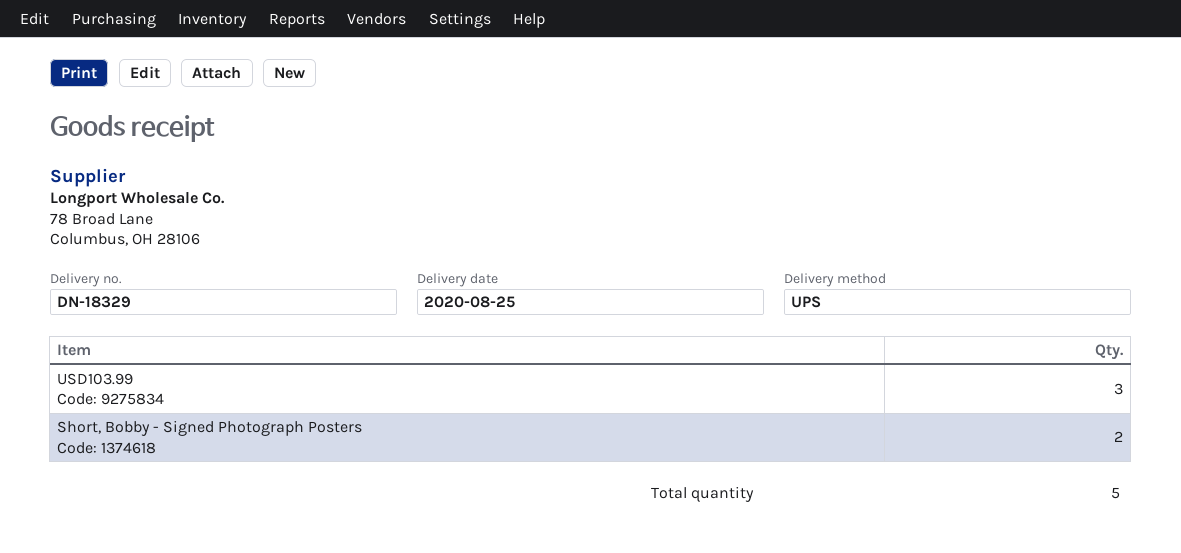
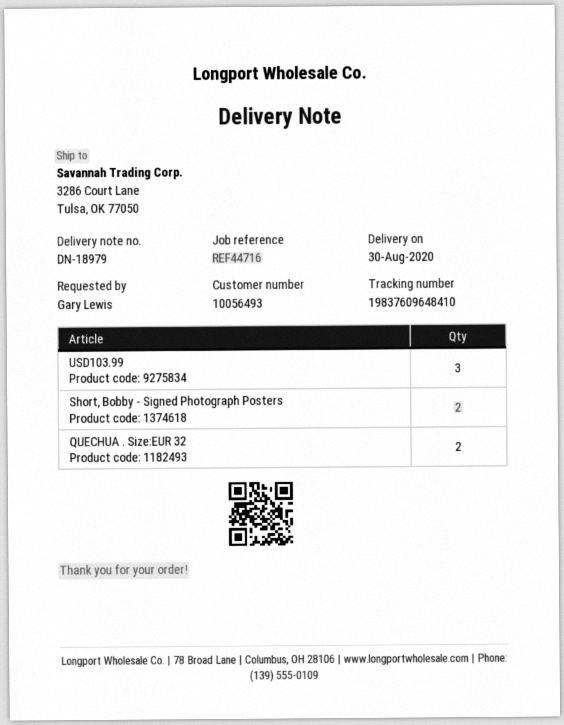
delivery note number: DN-18329 -> DN-18979
delivery date: 2020-08-25 -> 2020-08-30
QUECHUA . Size:EUR 32: none -> 2

